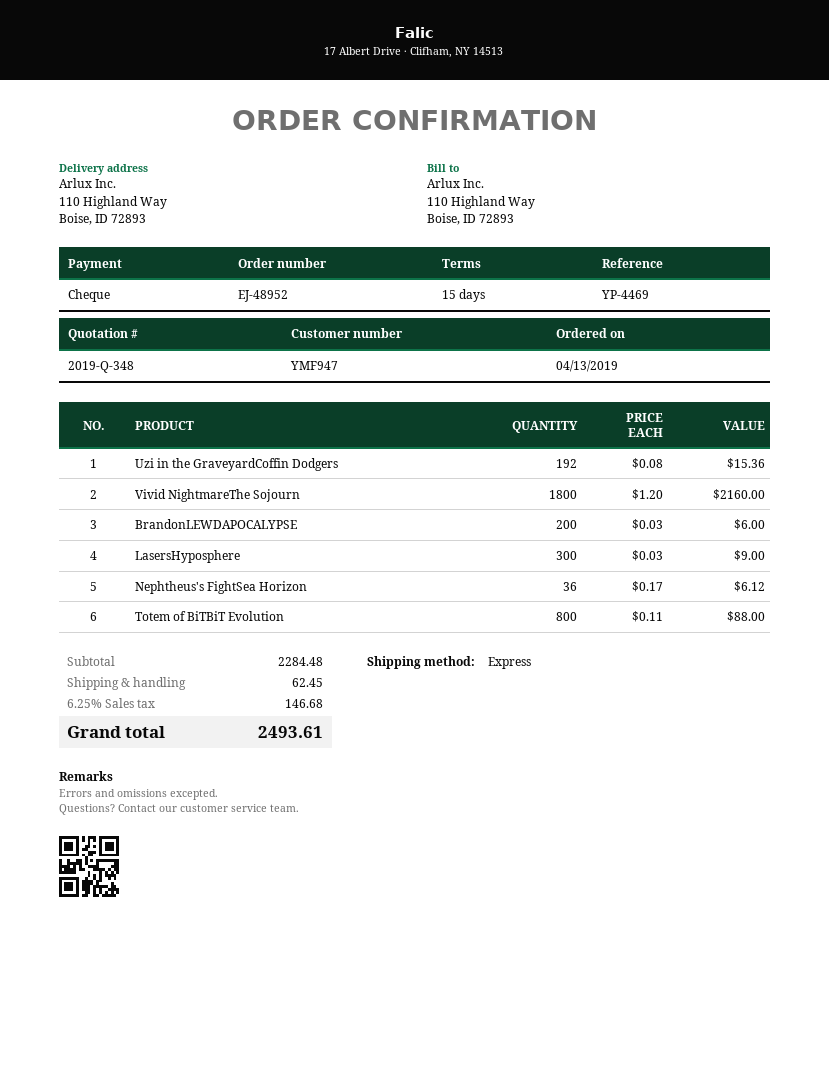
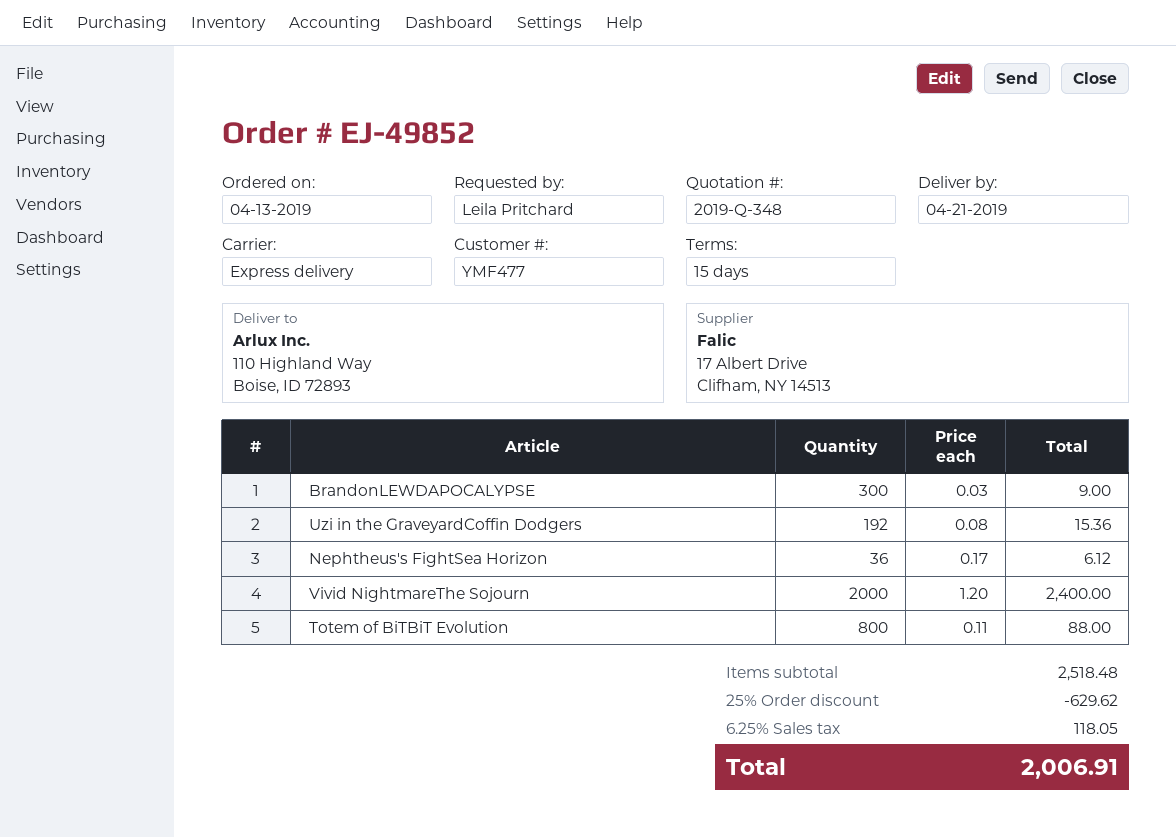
order number: EJ-48952 -> EJ-49852
customer number: YMF947 -> YMF477
Vivid NightmareThe Sojourn: 1800 x 1.20 = 2160.00 -> 2000 x 1.20 = 2400.00
BrandonLEWDAPOCALYPSE: 200 x 0.03 = 6.00 -> 300 x 0.03 = 9.00
LasersHyposphere: 300 x 0.03 = 9.00 -> none
subtotal: 2284.48 -> 2518.48
discount: none -> 25% = 629.62
shipping: 62.45 -> none
tax: 6.25% = 146.68 -> 6.25% = 118.05
total: 2493.61 -> 2006.91

